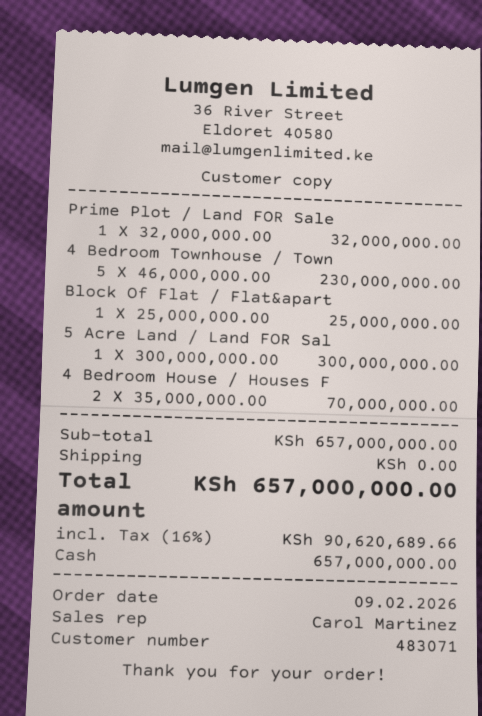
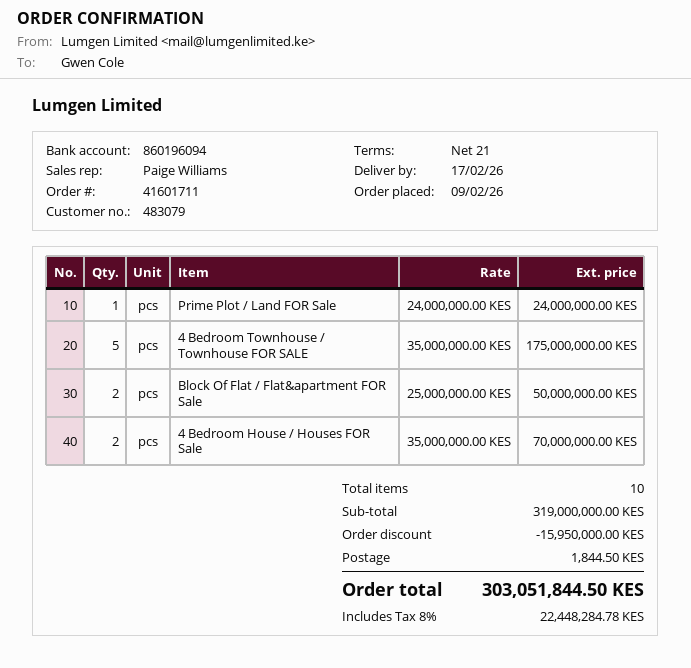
customer number: 483071 -> 483079
sales rep: Carol Martinez -> Paige Williams
Prime Plot / Land FOR Sale: 1 x 32000000.00 = 32000000.00 -> 1 x 24000000.00 = 24000000.00
4 Bedroom Townhouse / Town: 5 x 46000000.00 = 230000000.00 -> 5 x 35000000.00 = 175000000.00
Block Of Flat / Flat&apart: 1 x 25000000.00 = 25000000.00 -> 2 x 25000000.00 = 50000000.00
5 Acre Land / Land FOR Sal: 1 x 300000000.00 = 300000000.00 -> none
subtotal: 657000000.00 -> 319000000.00
discount: none -> 15950000.00
shipping: 0.00 -> 1844.50
tax: 16% = 90620689.66 -> 8% = 22448284.78
total: 657000000.00 -> 303051844.50

